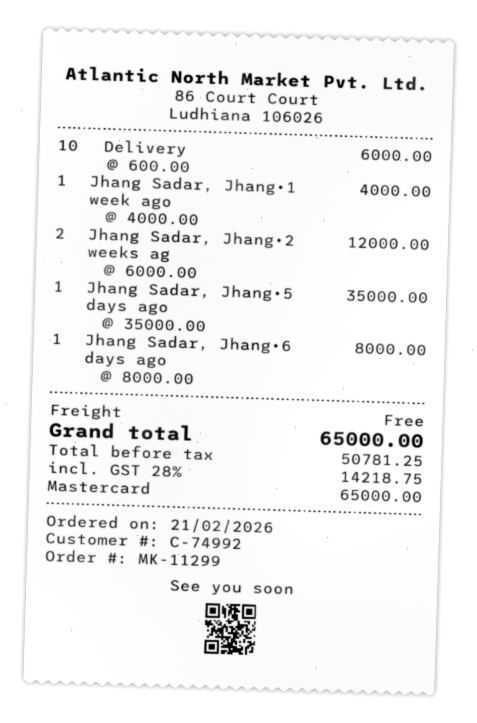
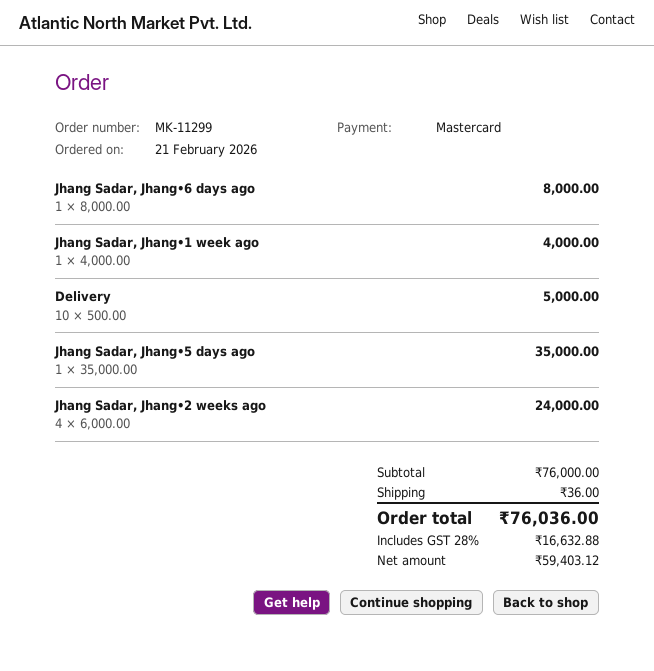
Delivery: 10 x 600.00 = 6000.00 -> 10 x 500.00 = 5000.00
Jhang Sadar, Jhang•2 weeks ag: 2 x 6000.00 = 12000.00 -> 4 x 6000.00 = 24000.00
shipping: 0.00 -> 36.00
net: 50781.25 -> 59403.12
tax: 28% = 14218.75 -> 28% = 16632.88
total: 65000.00 -> 76036.00

